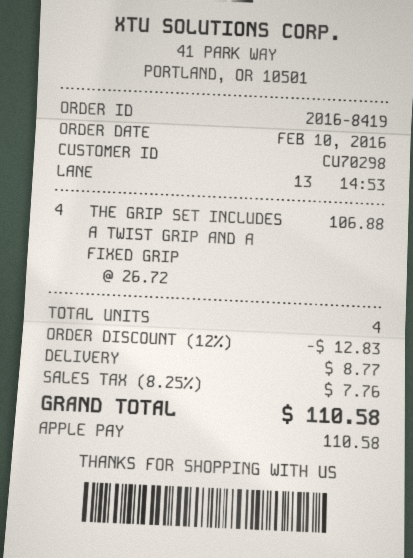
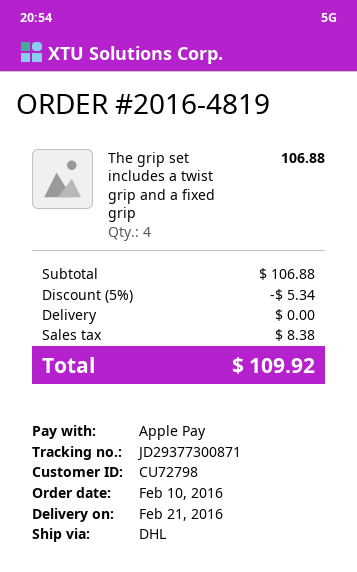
order number: 2016-8419 -> 2016-4819
customer number: CU70298 -> CU72798
discount: 12% = 12.83 -> 5% = 5.34
shipping: 8.77 -> 0.00
tax: 7.76 -> 8.38
total: 110.58 -> 109.92

